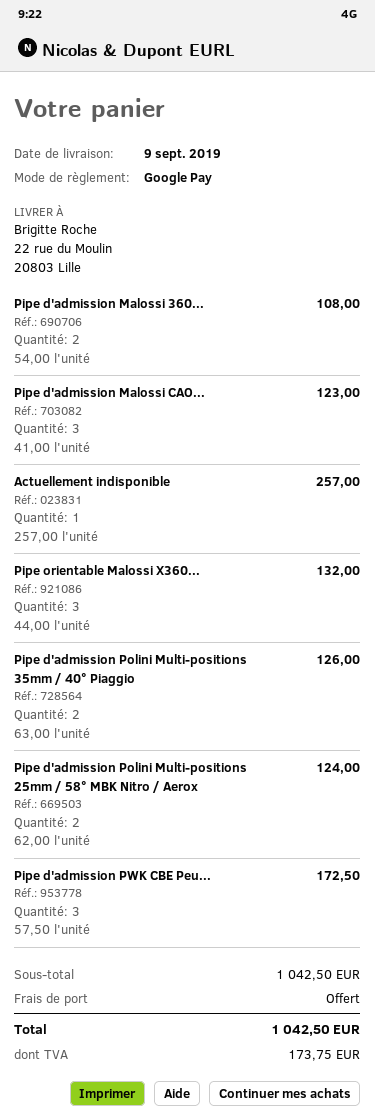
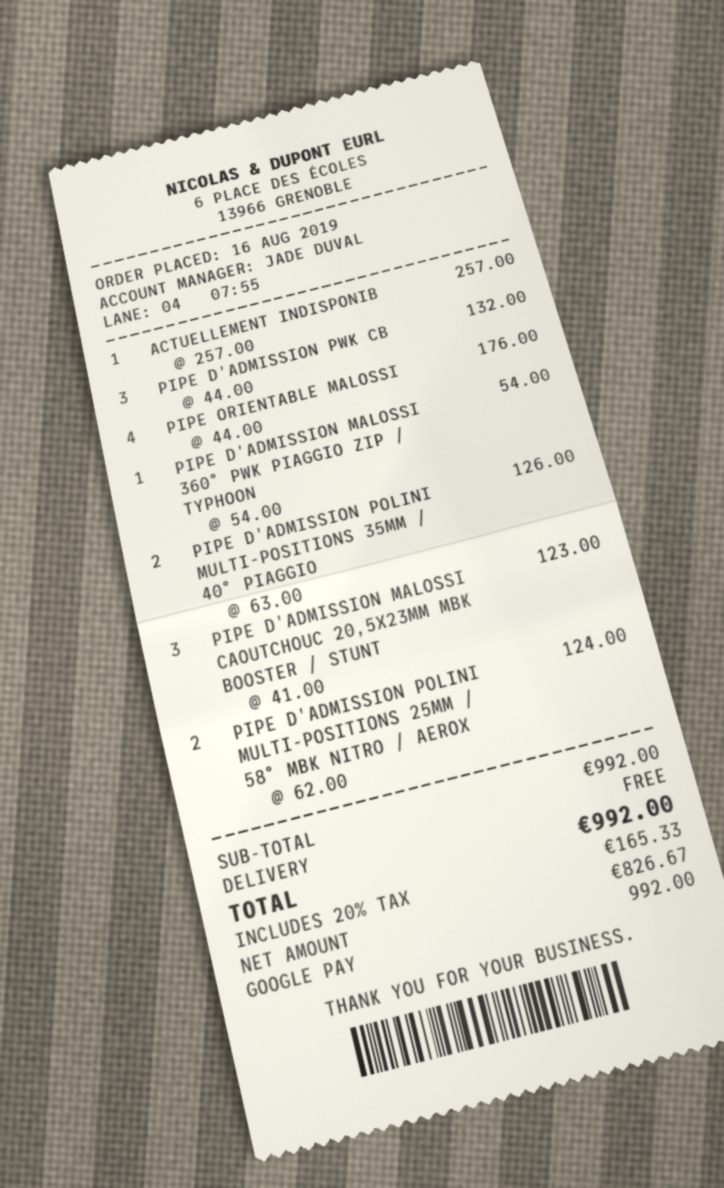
Pipe d'admission Malossi 360...: 2 x 54.00 = 108.00 -> 1 x 54.00 = 54.00
Pipe orientable Malossi X360...: 3 x 44.00 = 132.00 -> 4 x 44.00 = 176.00
Pipe d'admission PWK CBE Peu...: 3 x 57.50 = 172.50 -> 3 x 44.00 = 132.00
subtotal: 1042.50 -> 992.00
tax: 173.75 -> 165.33
total: 1042.50 -> 992.00

